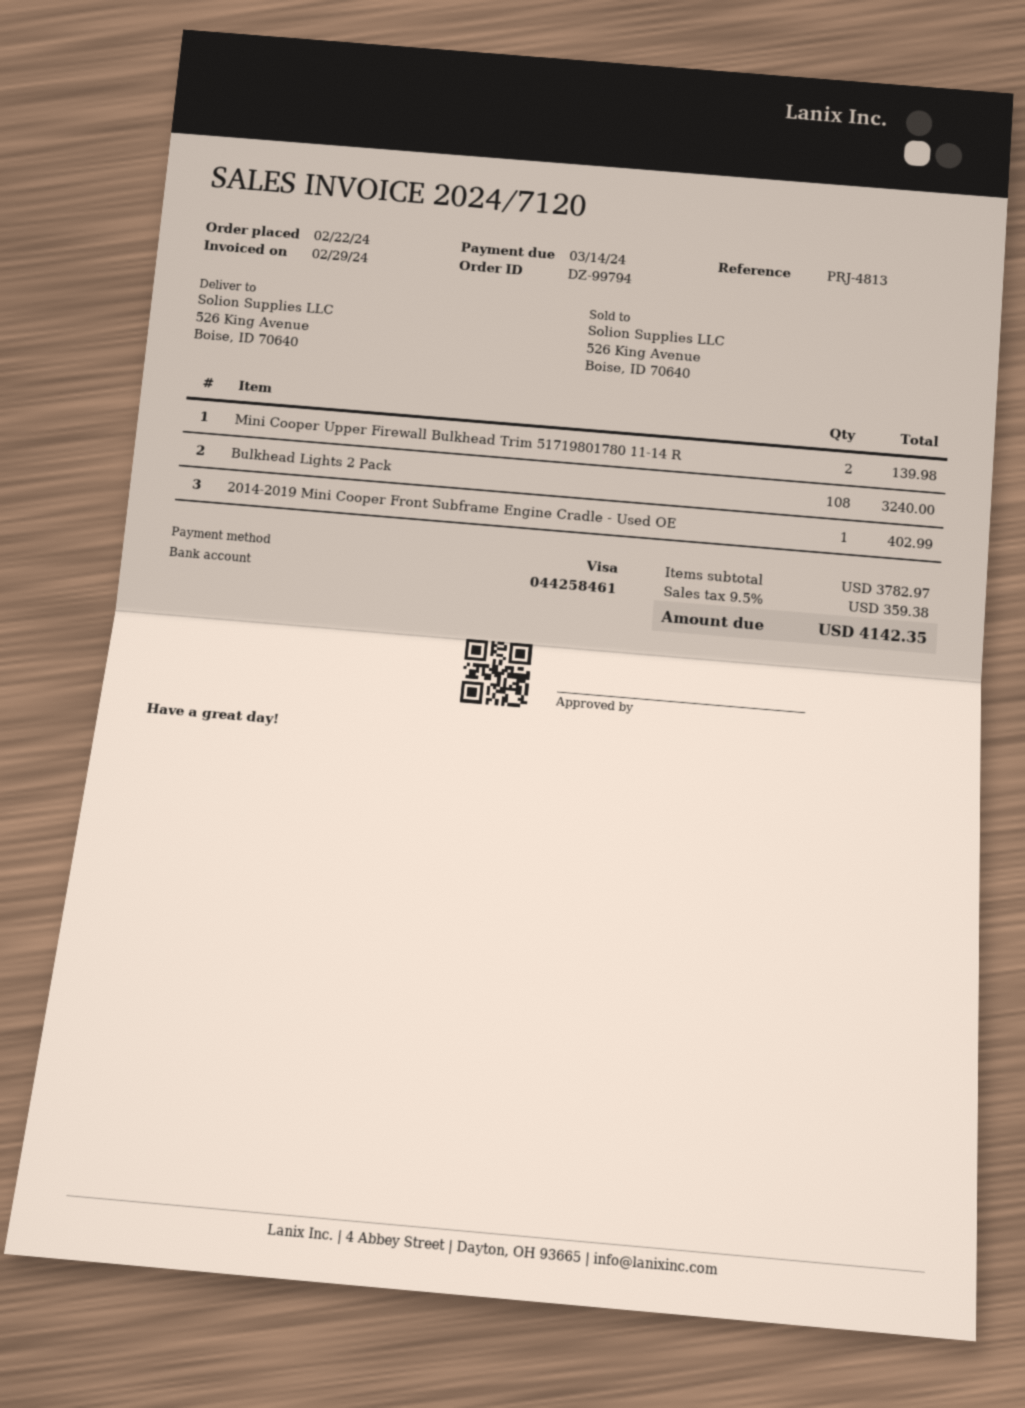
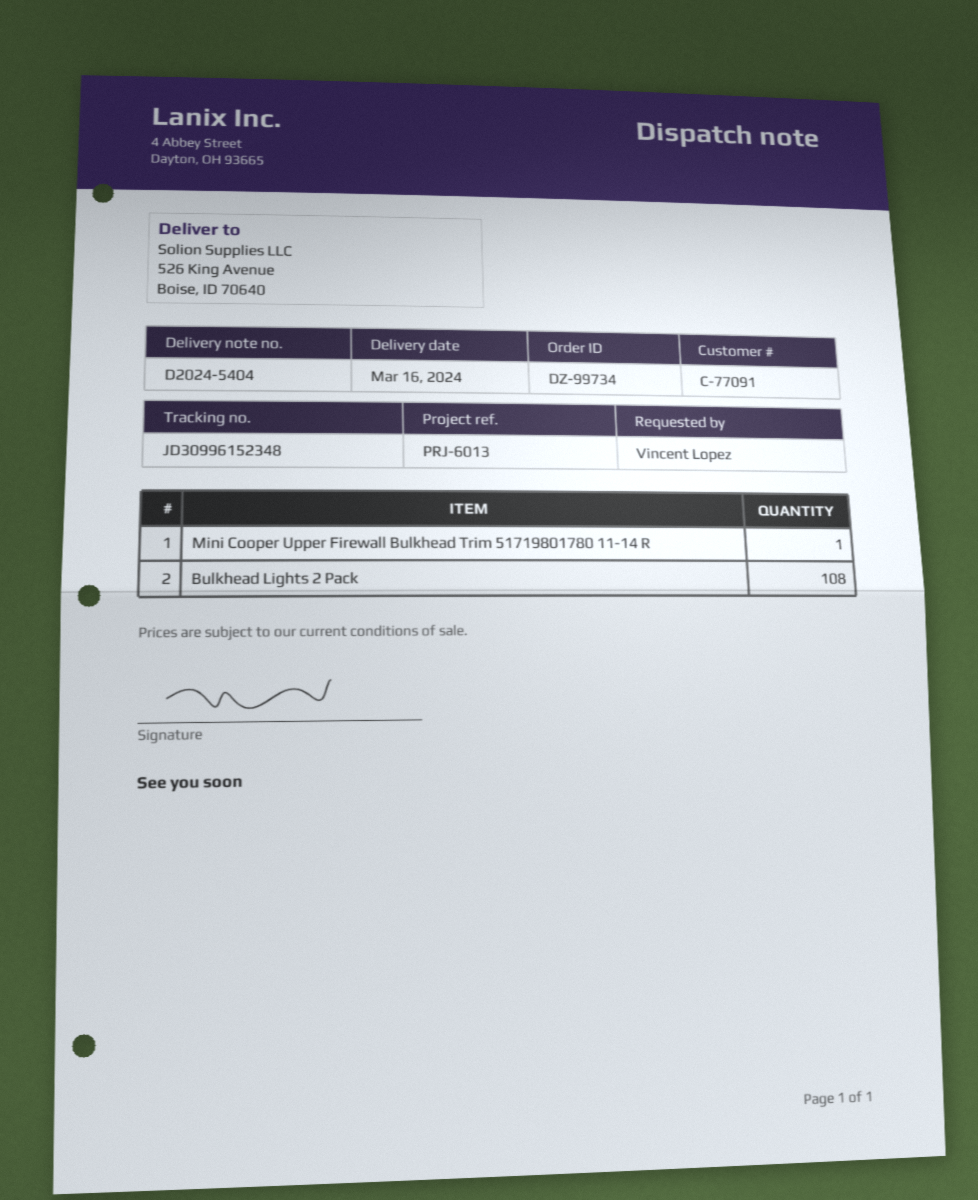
order number: DZ-99794 -> DZ-99734
reference: PRJ-4813 -> PRJ-6013
Mini Cooper Upper Firewall Bulkhead Trim 51719801780 11-14 R: 2 -> 1
2014-2019 Mini Cooper Front Subframe Engine Cradle - Used OE: 1 -> none

